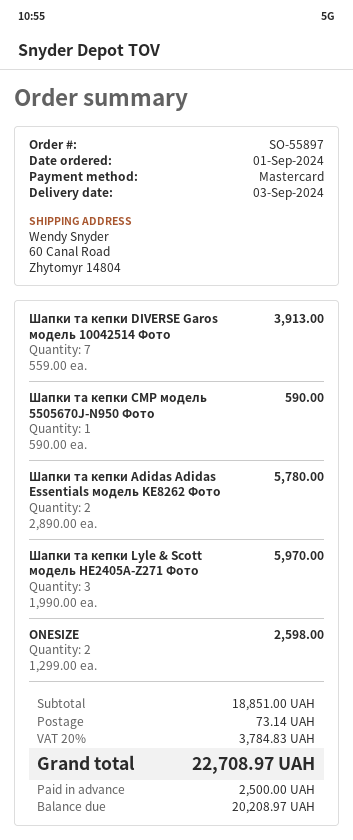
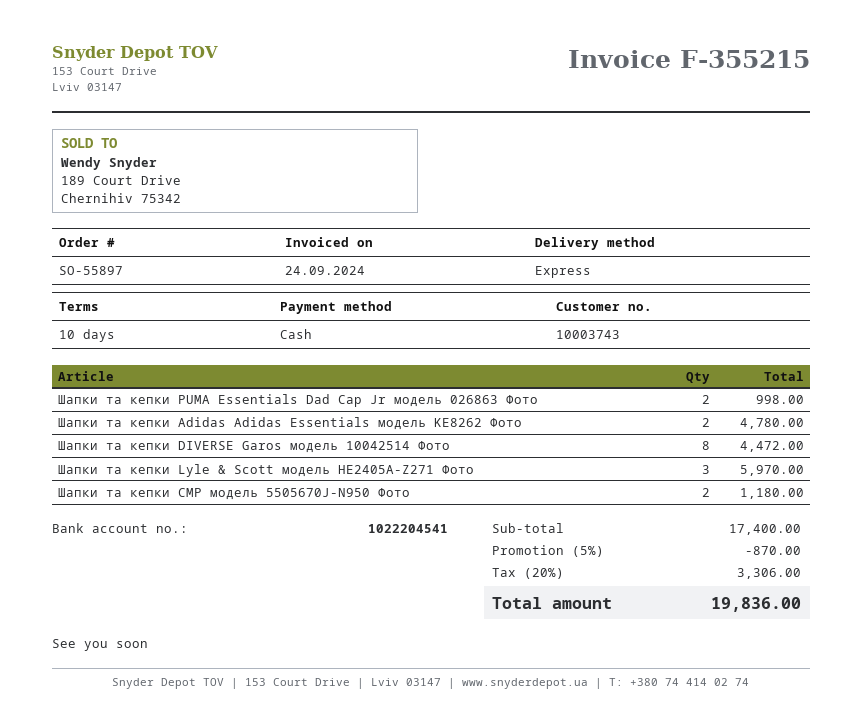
payment method: Mastercard -> cash
Шапки та кепки DIVERSE Garos модель 10042514 Фото: 7 for 3913.00 -> 8 for 4472.00
Шапки та кепки CMP модель 5505670J-N950 Фото: 1 for 590.00 -> 2 for 1180.00
Шапки та кепки Adidas Adidas Essentials модель KE8262 Фото: 2 for 5780.00 -> 2 for 4780.00
ONESIZE: 2 for 2598.00 -> none
Шапки та кепки PUMA Essentials Dad Cap Jr модель 026863 Фото: none -> 2 for 998.00
subtotal: 18851.00 -> 17400.00
discount: none -> 5% = 870.00
shipping: 73.14 -> none
tax: 20% = 3784.83 -> 20% = 3306.00
total: 22708.97 -> 19836.00

